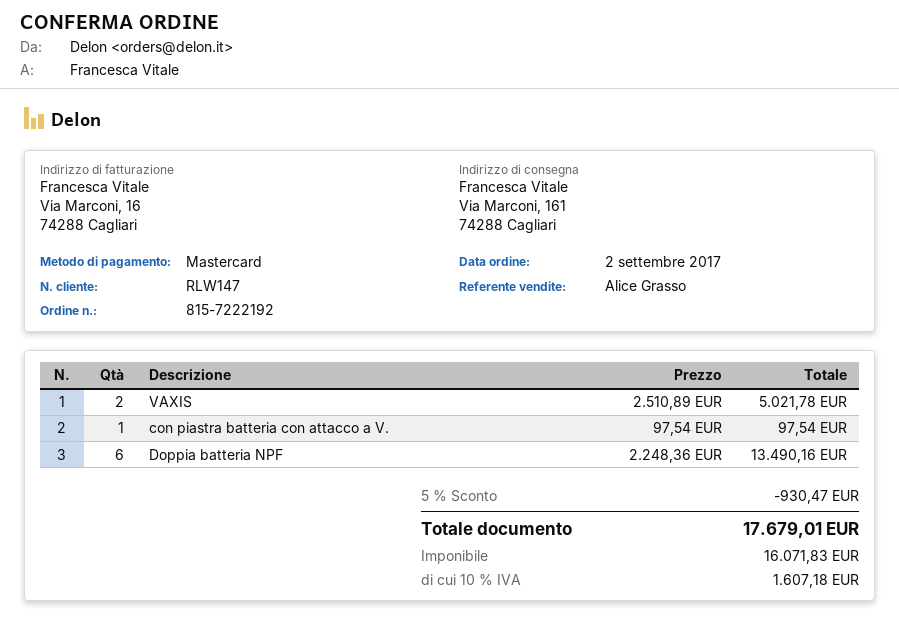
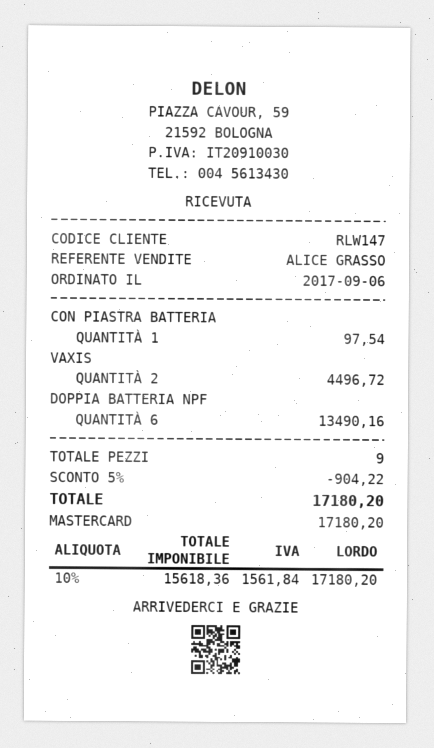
order date: 2017-09-02 -> 2017-09-06
VAXIS: 2 for 5021.78 -> 2 for 4496.72
discount: 5% = 930.47 -> 5% = 904.22
net: 16071.83 -> 15618.36
tax: 10% = 1607.18 -> 10% = 1561.84
total: 17679.01 -> 17180.20

